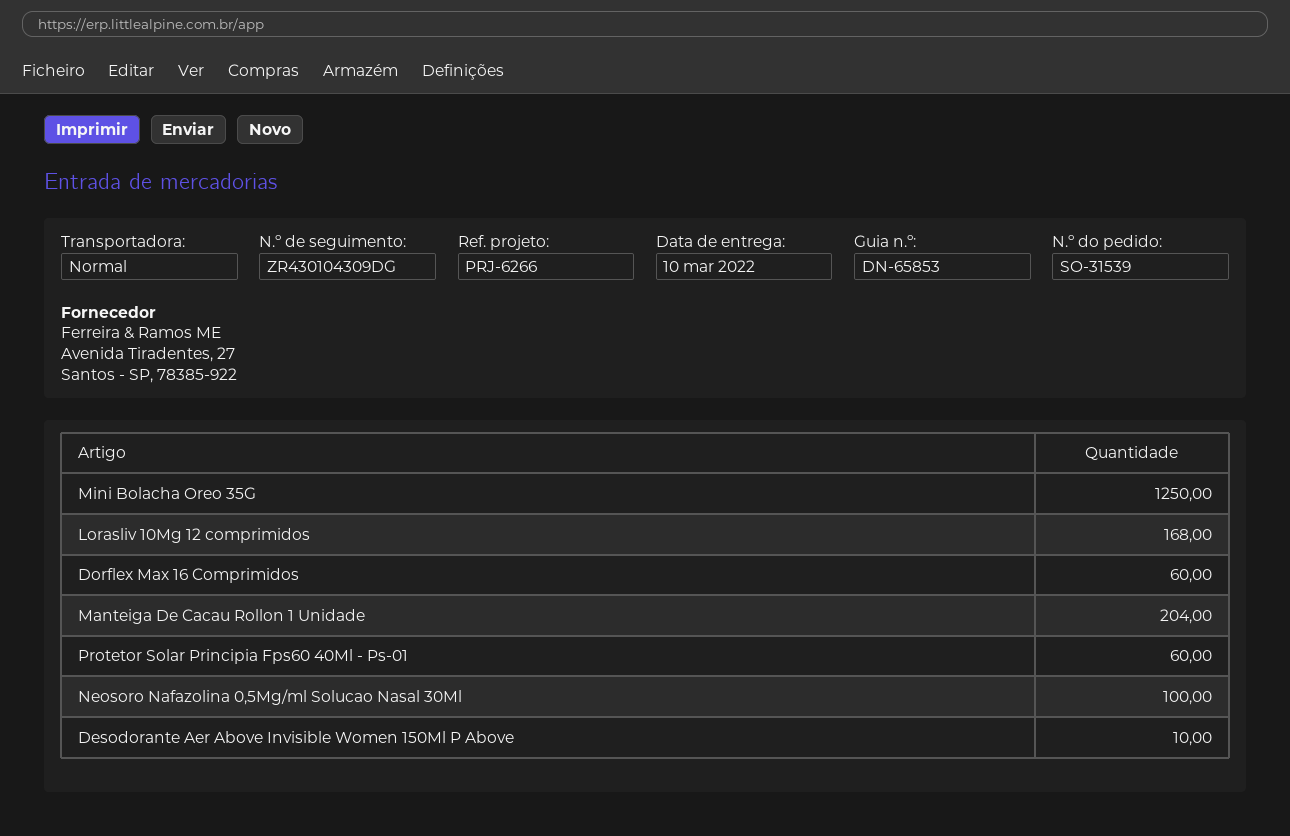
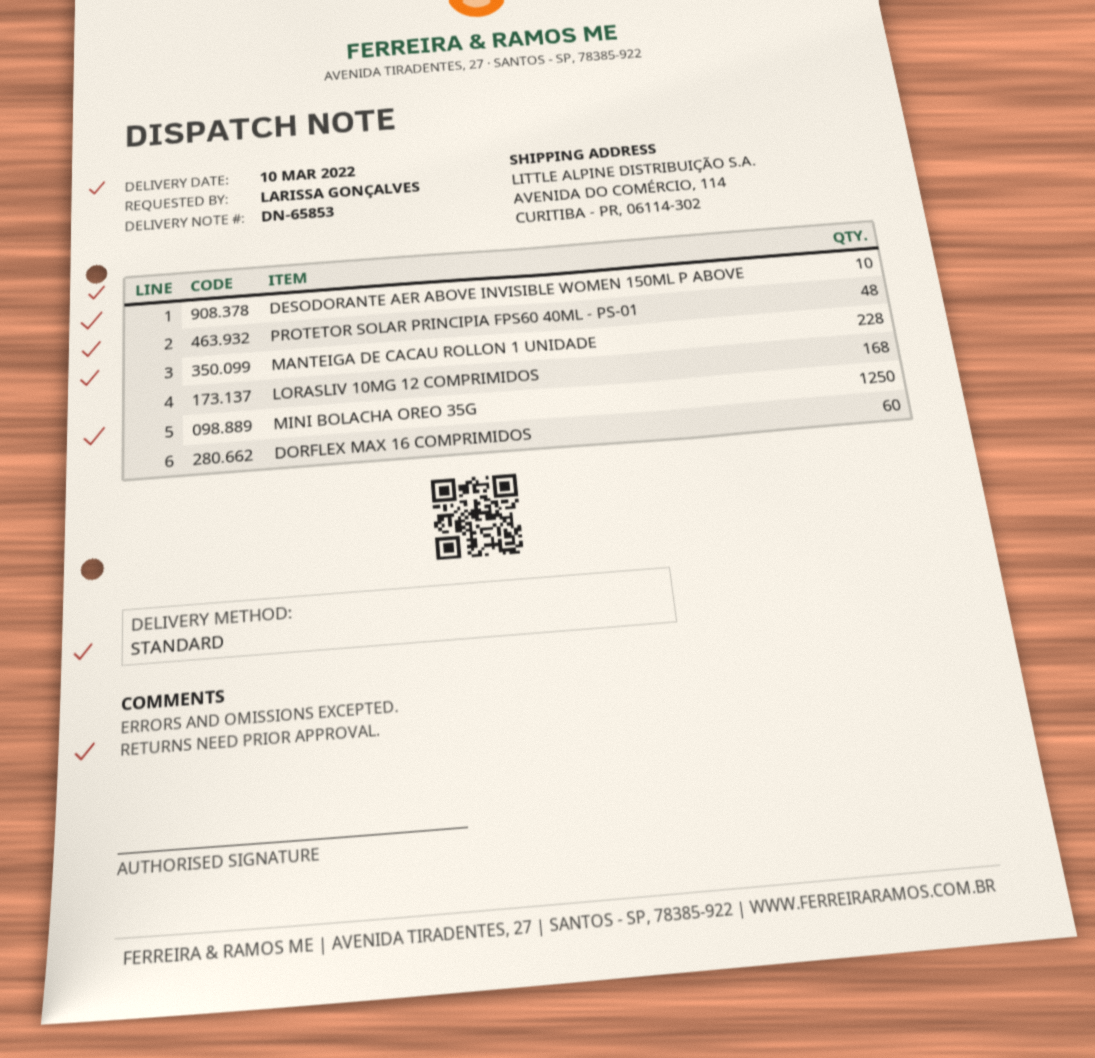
Manteiga De Cacau Rollon 1 Unidade: 204 -> 228
Protetor Solar Principia Fps60 40Ml - Ps-01: 60 -> 48
Neosoro Nafazolina 0,5Mg/ml Solucao Nasal 30Ml: 100 -> none

